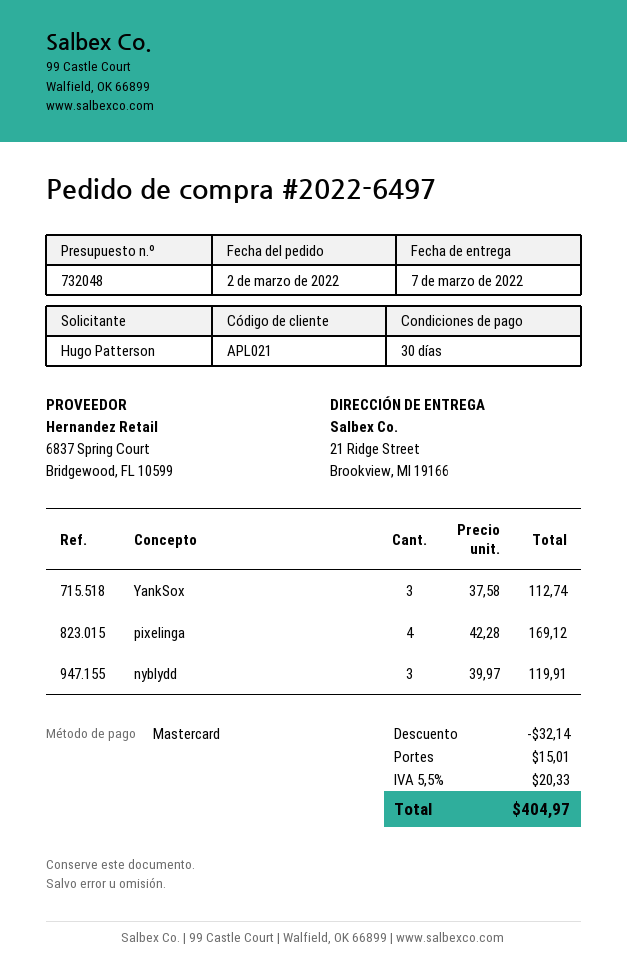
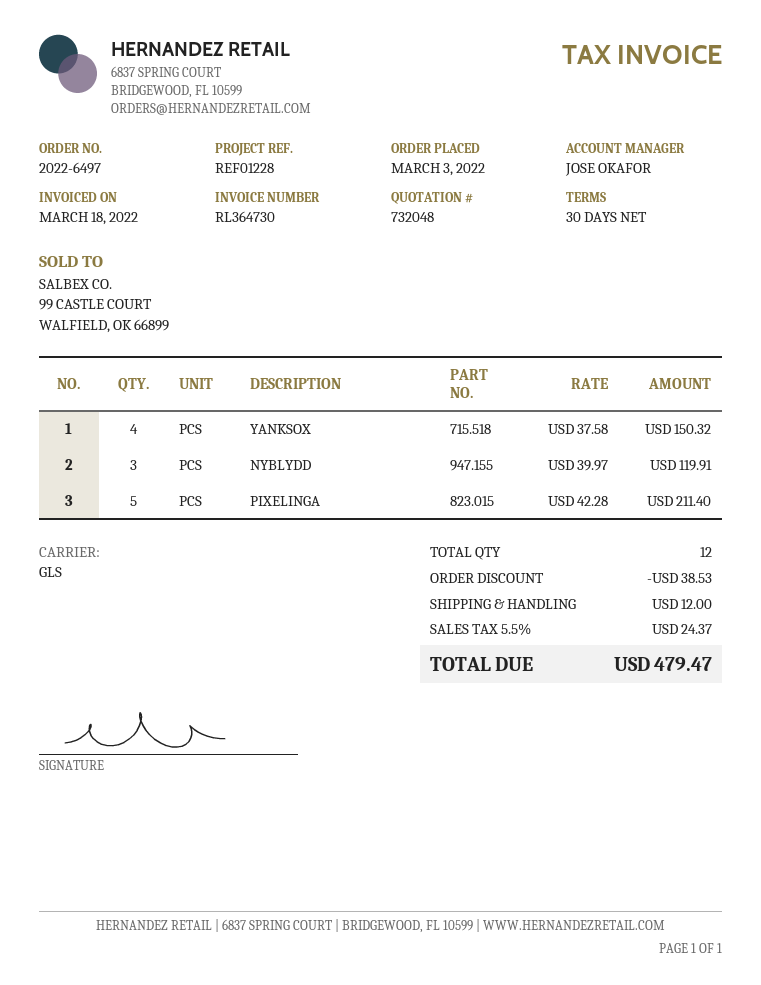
order date: 2022-03-02 -> 2022-03-03
YankSox: 3 x 37.58 = 112.74 -> 4 x 37.58 = 150.32
pixelinga: 4 x 42.28 = 169.12 -> 5 x 42.28 = 211.40
discount: 32.14 -> 38.53
shipping: 15.01 -> 12.00
tax: 5.5% = 20.33 -> 5.5% = 24.37
total: 404.97 -> 479.47

